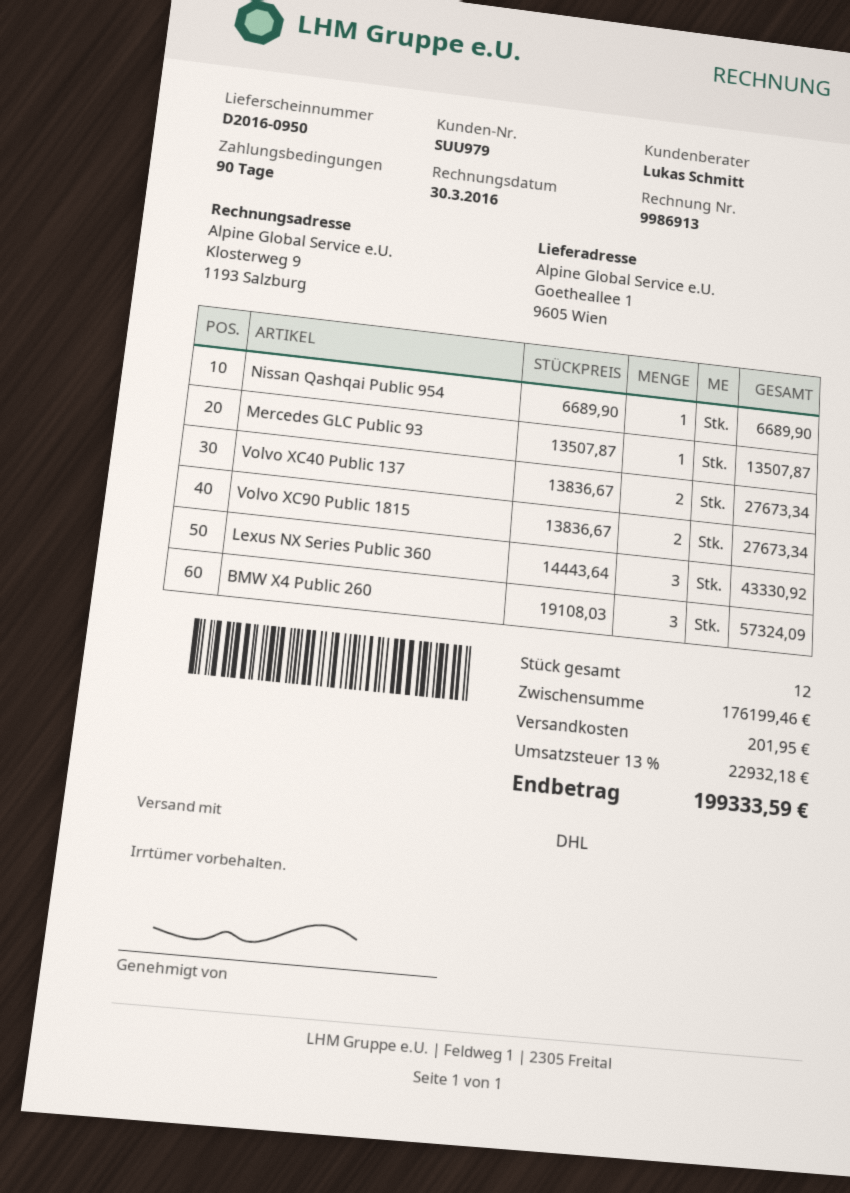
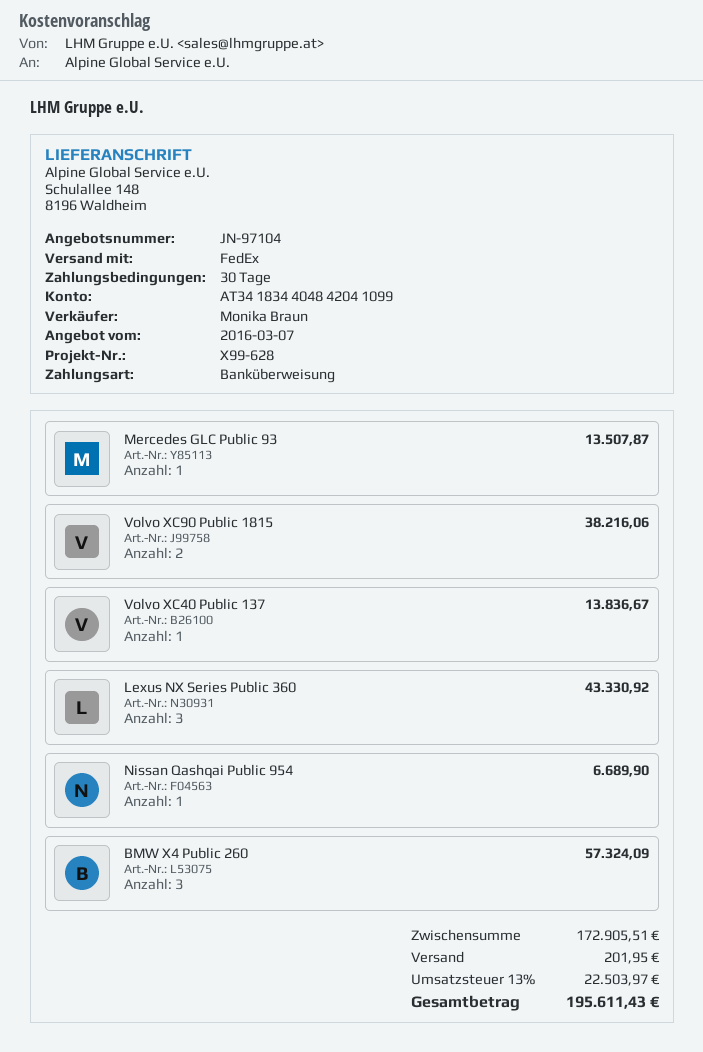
payment terms: 90 days -> 30 days
sales rep: Lukas Schmitt -> Monika Braun
shipping method: DHL -> FedEx
ship to: Goetheallee 1, 9605 Wien -> Schulallee 148, 8196 Waldheim
Volvo XC40 Public 137: 2 for 27673.34 -> 1 for 13836.67
Volvo XC90 Public 1815: 2 for 27673.34 -> 2 for 38216.06
subtotal: 176199.46 -> 172905.51
tax: 13% = 22932.18 -> 13% = 22503.97
total: 199333.59 -> 195611.43

